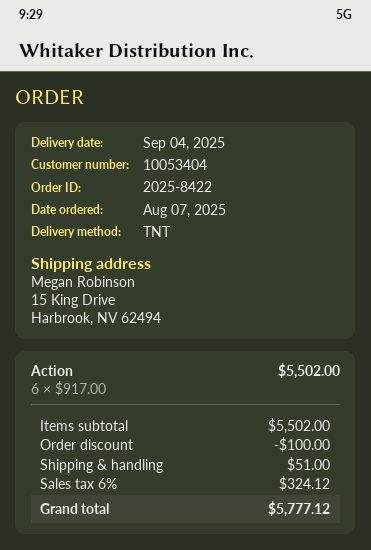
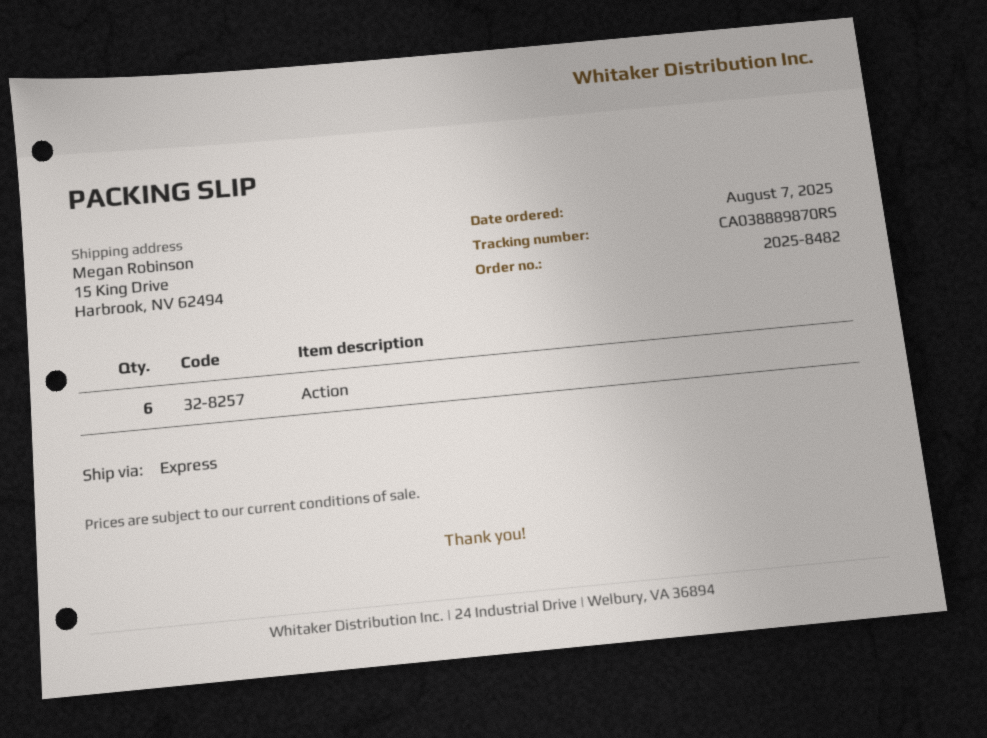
order number: 2025-8422 -> 2025-8482
shipping method: TNT -> express

